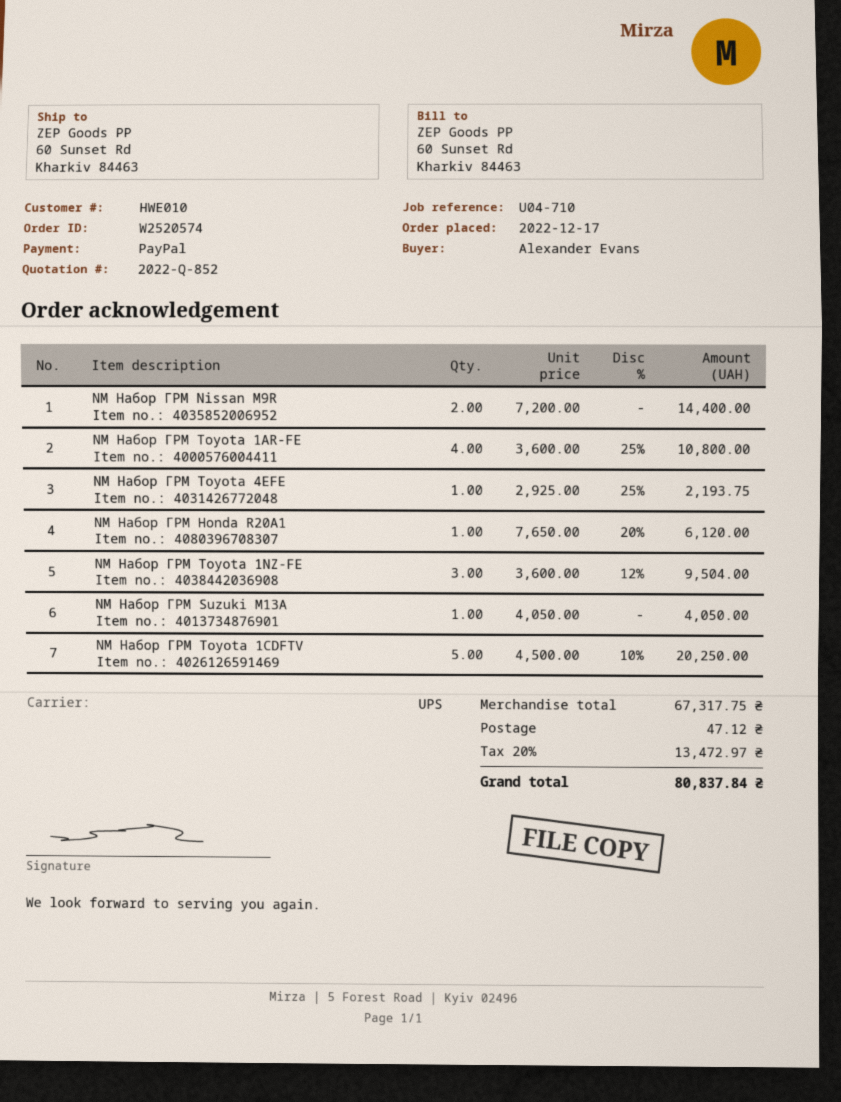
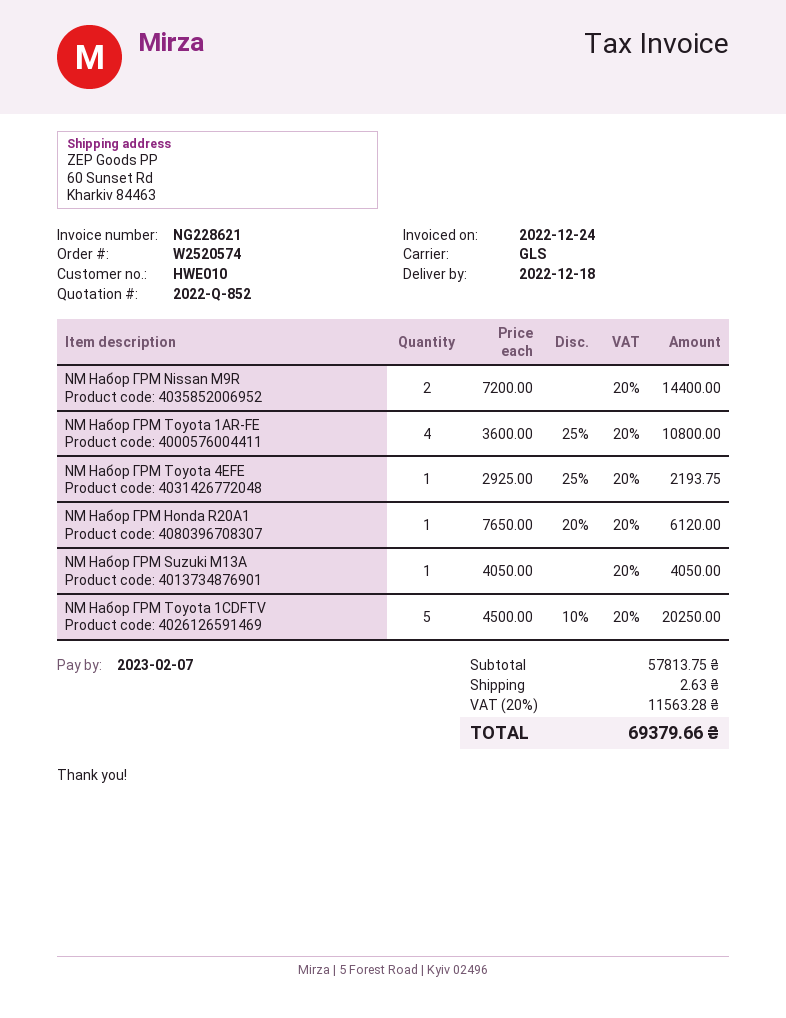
shipping method: UPS -> GLS
NM Набор ГРМ Toyota 1NZ-FE: 3 x 3600.00 - 12% = 9504.00 -> none
subtotal: 67317.75 -> 57813.75
shipping: 47.12 -> 2.63
tax: 20% = 13472.97 -> 20% = 11563.28
total: 80837.84 -> 69379.66

